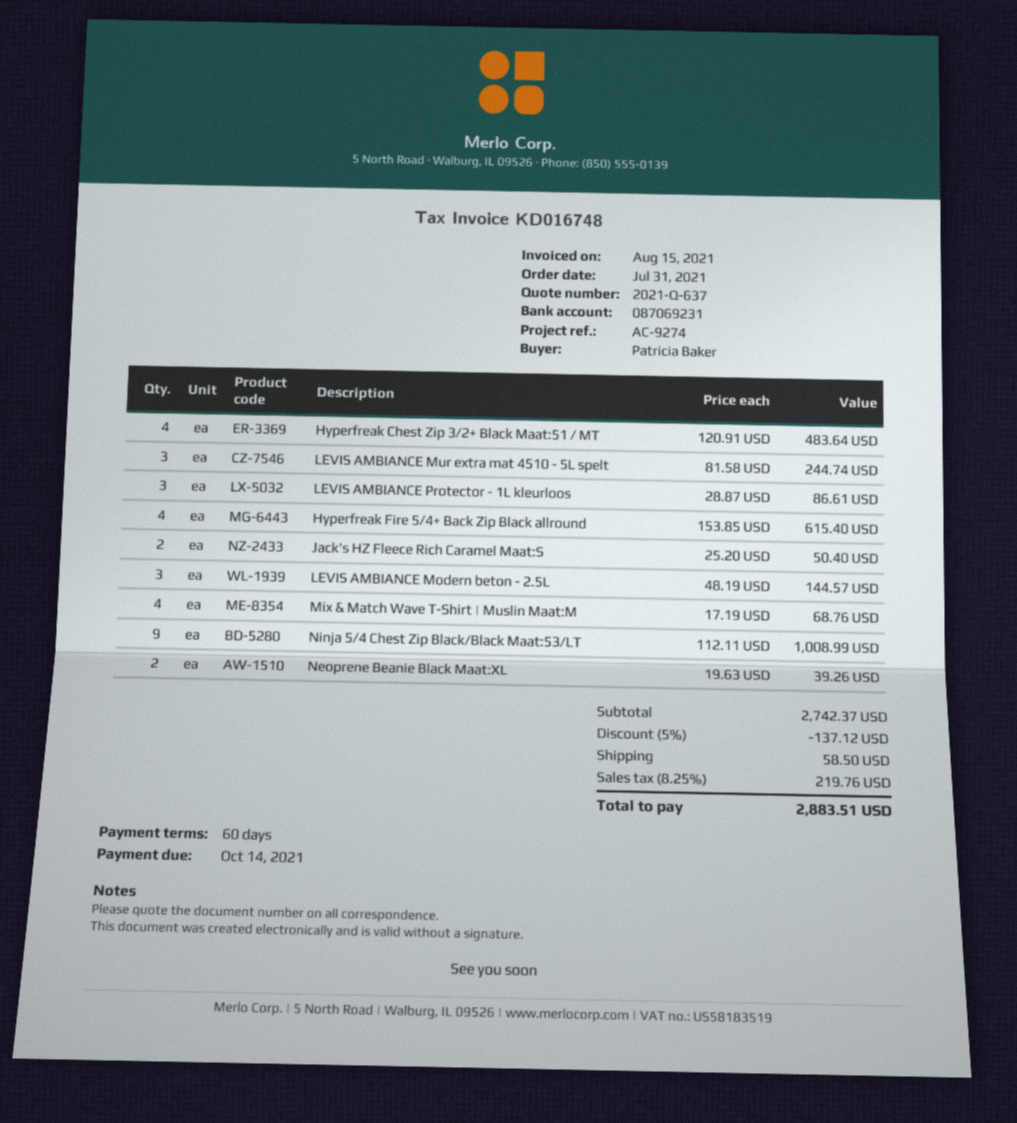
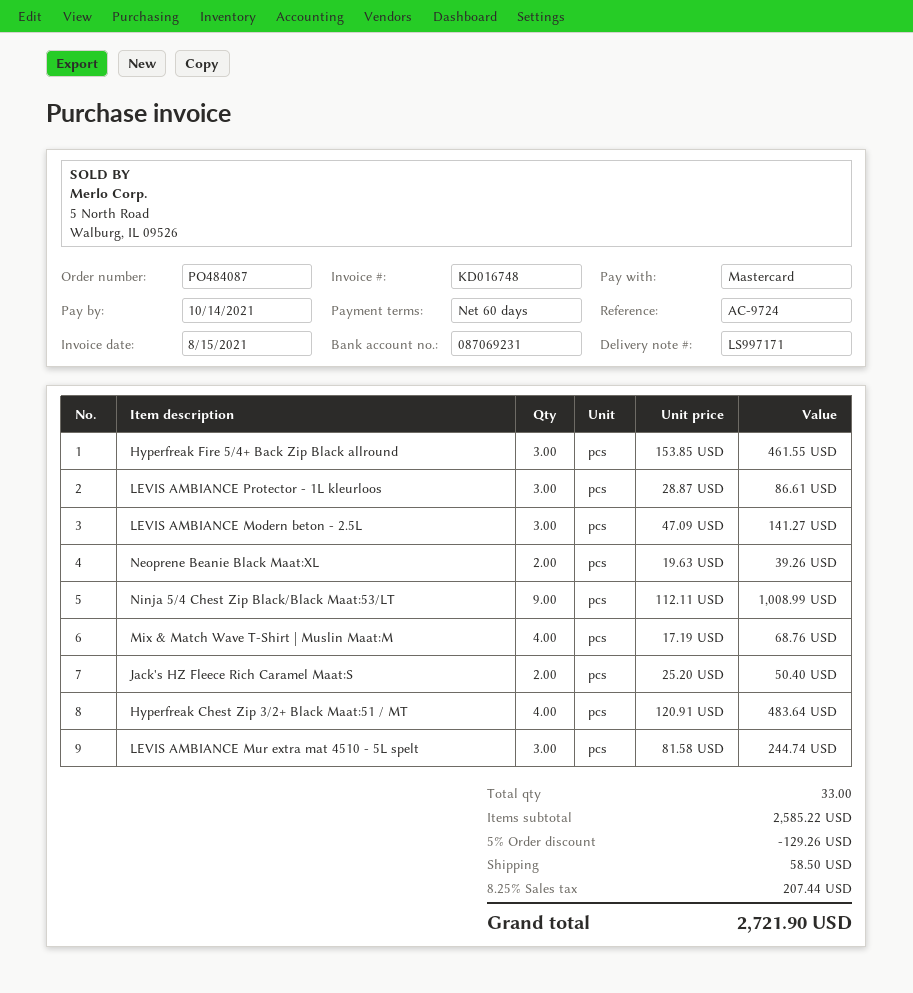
reference: AC-9274 -> AC-9724
Hyperfreak Fire 5/4+ Back Zip Black allround: 4 x 153.85 = 615.40 -> 3 x 153.85 = 461.55
LEVIS AMBIANCE Modern beton - 2.5L: 3 x 48.19 = 144.57 -> 3 x 47.09 = 141.27
subtotal: 2742.37 -> 2585.22
discount: 5% = 137.12 -> 5% = 129.26
tax: 8.25% = 219.76 -> 8.25% = 207.44
total: 2883.51 -> 2721.90

